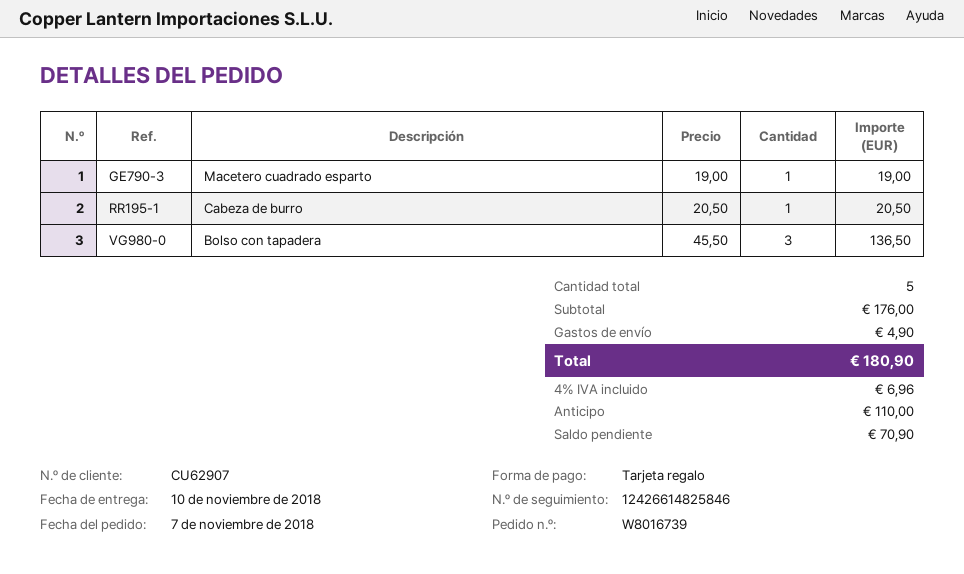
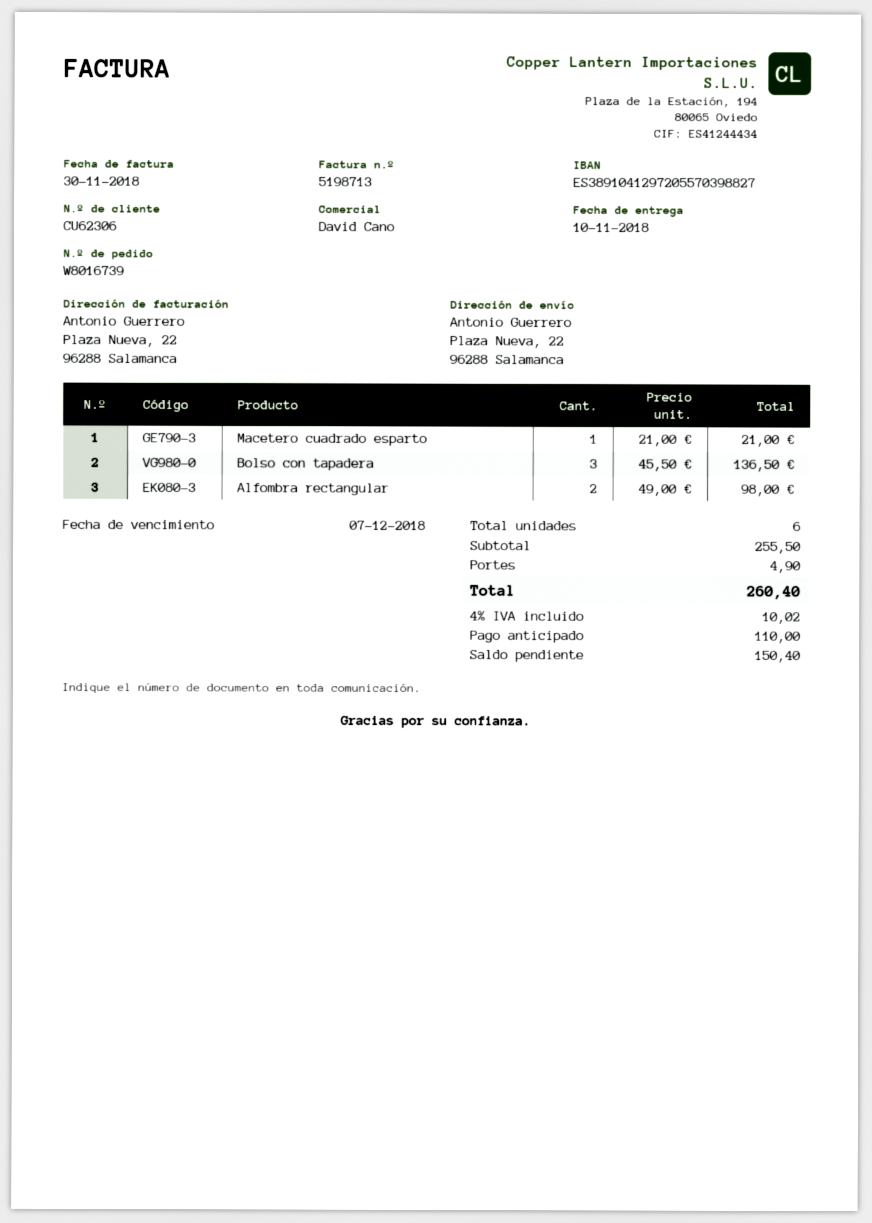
customer number: CU62907 -> CU62306
Macetero cuadrado esparto: 1 x 19.00 = 19.00 -> 1 x 21.00 = 21.00
Cabeza de burro: 1 x 20.50 = 20.50 -> none
Alfombra rectangular: none -> 2 x 49.00 = 98.00
total quantity: 5 -> 6
subtotal: 176.00 -> 255.50
tax: 4% = 6.96 -> 4% = 10.02
total: 180.90 -> 260.40
balance: 70.90 -> 150.40

